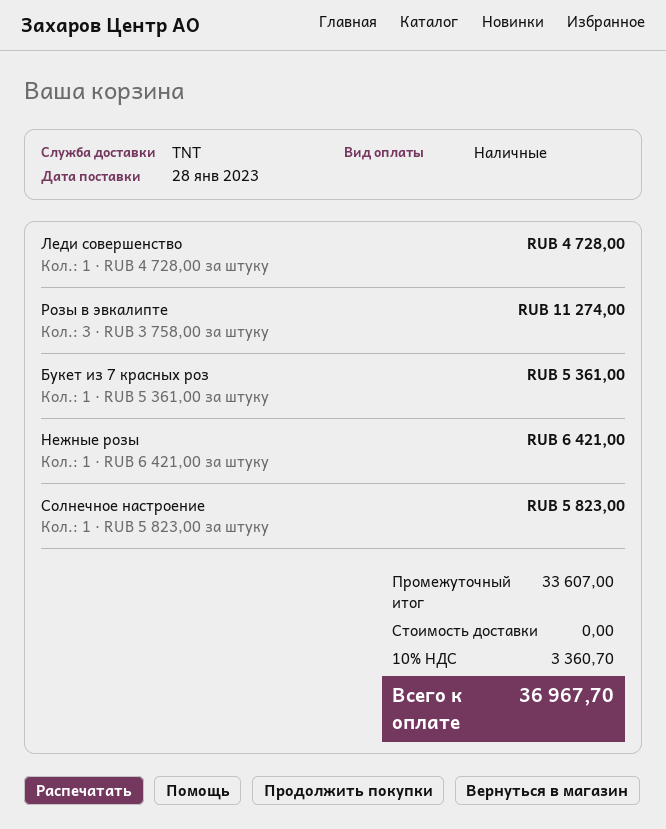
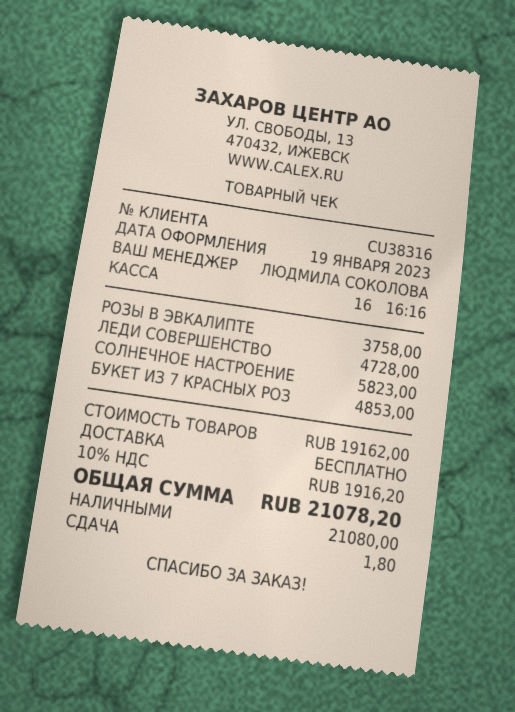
Розы в эвкалипте: 3 for 11274.00 -> 1 for 3758.00
Букет из 7 красных роз: 1 for 5361.00 -> 1 for 4853.00
Нежные розы: 1 for 6421.00 -> none
subtotal: 33607.00 -> 19162.00
tax: 10% = 3360.70 -> 10% = 1916.20
total: 36967.70 -> 21078.20

